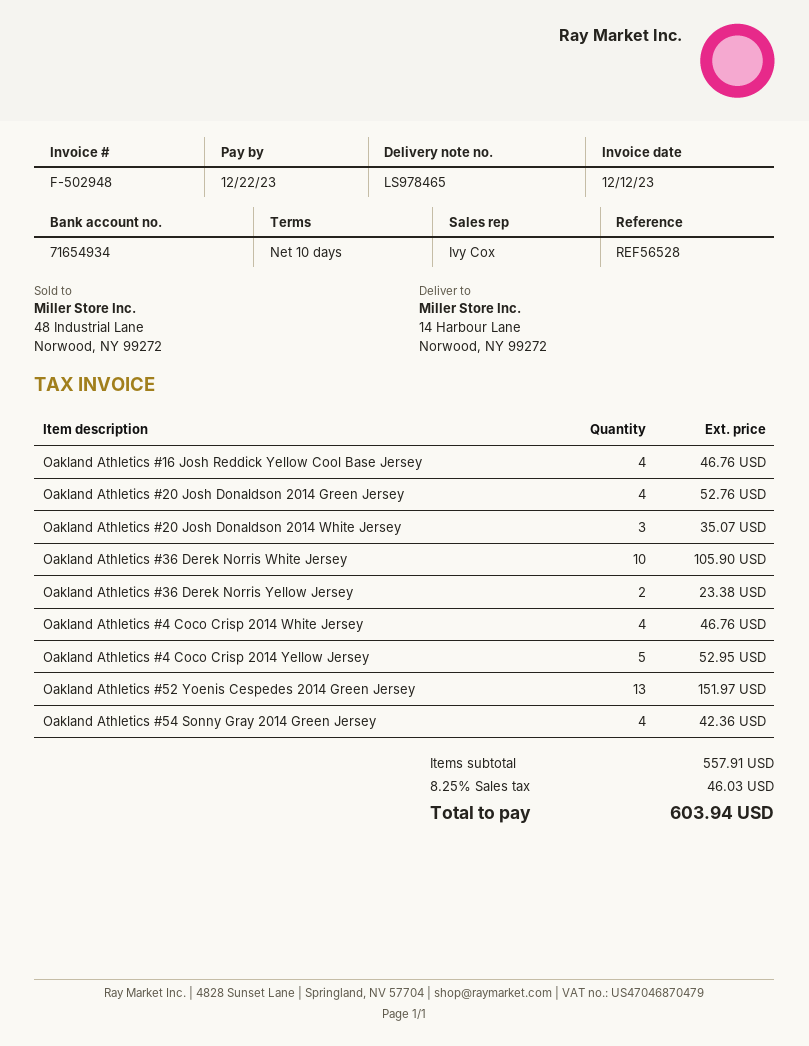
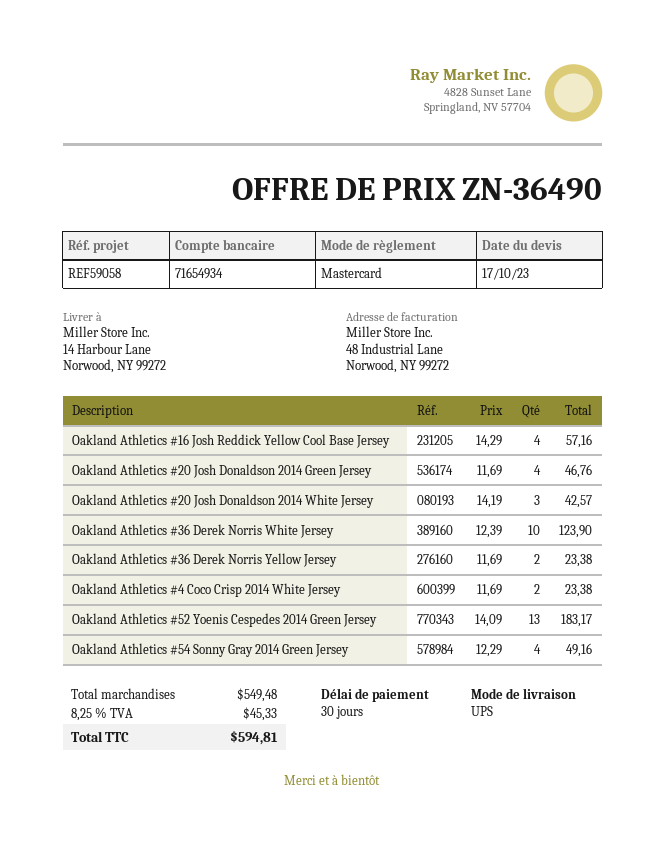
payment terms: 10 days -> 30 days
reference: REF56528 -> REF59058
Oakland Athletics #16 Josh Reddick Yellow Cool Base Jersey: 4 for 46.76 -> 4 for 57.16
Oakland Athletics #20 Josh Donaldson 2014 Green Jersey: 4 for 52.76 -> 4 for 46.76
Oakland Athletics #20 Josh Donaldson 2014 White Jersey: 3 for 35.07 -> 3 for 42.57
Oakland Athletics #36 Derek Norris White Jersey: 10 for 105.90 -> 10 for 123.90
Oakland Athletics #4 Coco Crisp 2014 White Jersey: 4 for 46.76 -> 2 for 23.38
Oakland Athletics #4 Coco Crisp 2014 Yellow Jersey: 5 for 52.95 -> none
Oakland Athletics #52 Yoenis Cespedes 2014 Green Jersey: 13 for 151.97 -> 13 for 183.17
Oakland Athletics #54 Sonny Gray 2014 Green Jersey: 4 for 42.36 -> 4 for 49.16
subtotal: 557.91 -> 549.48
tax: 8.25% = 46.03 -> 8.25% = 45.33
total: 603.94 -> 594.81

